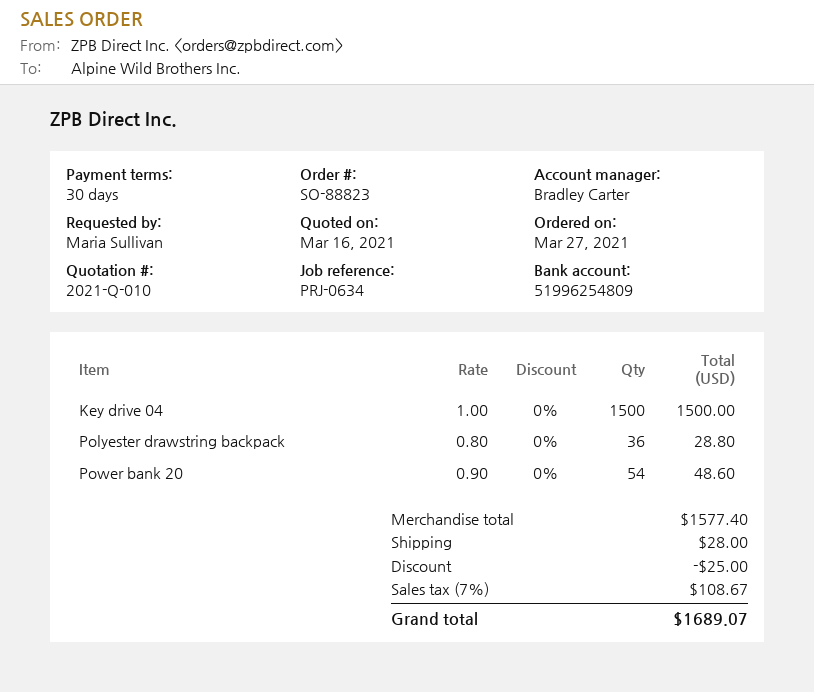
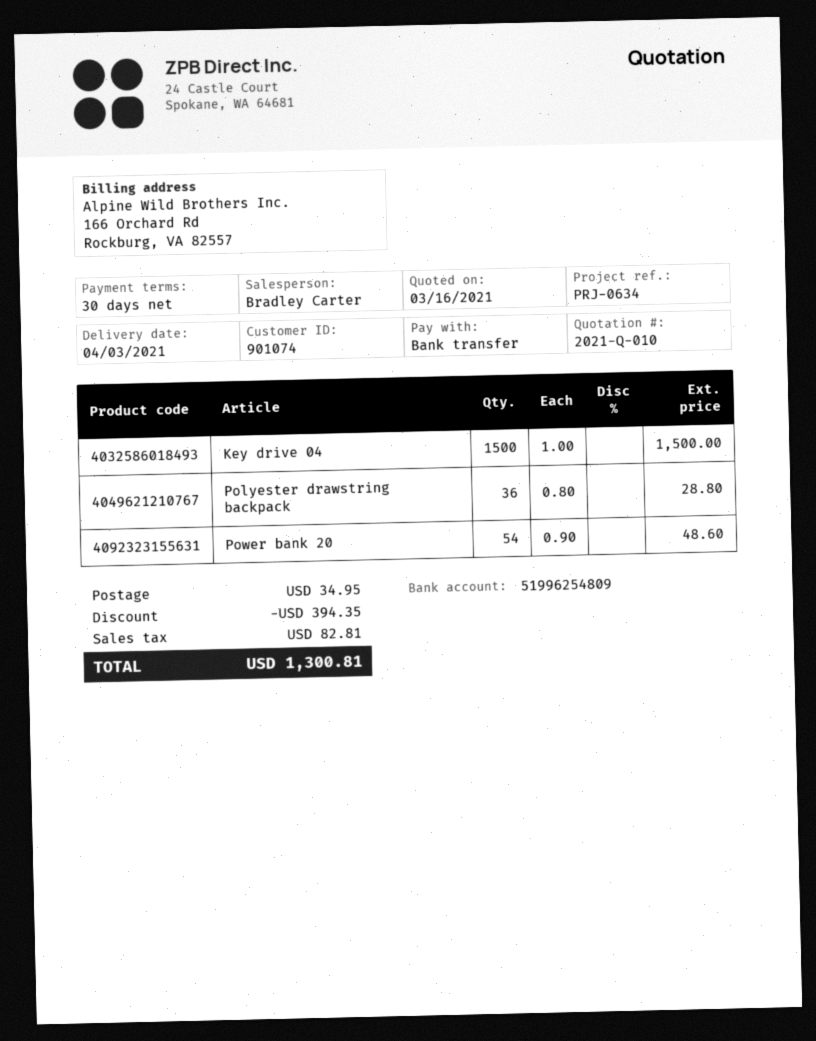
discount: 25.00 -> 394.35
shipping: 28.00 -> 34.95
tax: 108.67 -> 82.81
total: 1689.07 -> 1300.81

